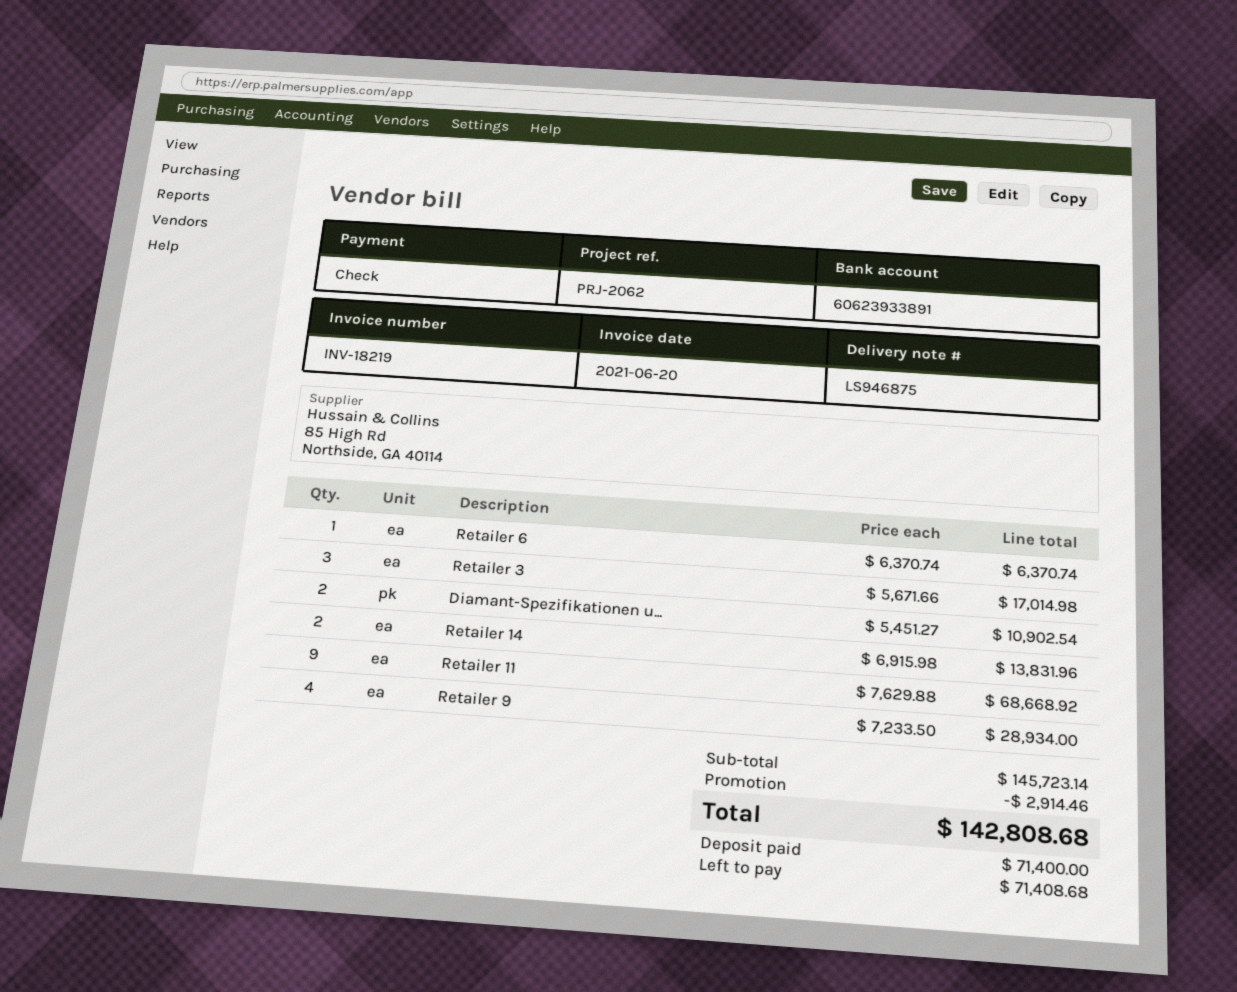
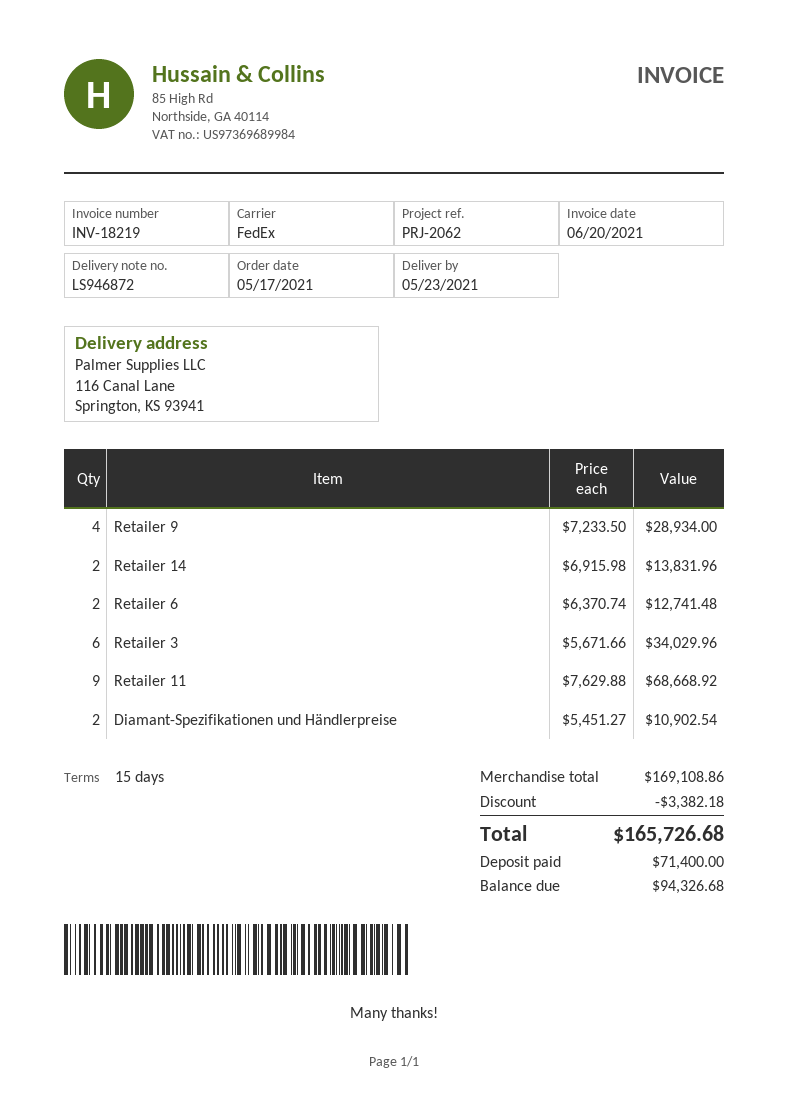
delivery note number: LS946875 -> LS946872
Retailer 6: 1 x 6370.74 = 6370.74 -> 2 x 6370.74 = 12741.48
Retailer 3: 3 x 5671.66 = 17014.98 -> 6 x 5671.66 = 34029.96
subtotal: 145723.14 -> 169108.86
discount: 2914.46 -> 3382.18
total: 142808.68 -> 165726.68
balance: 71408.68 -> 94326.68

